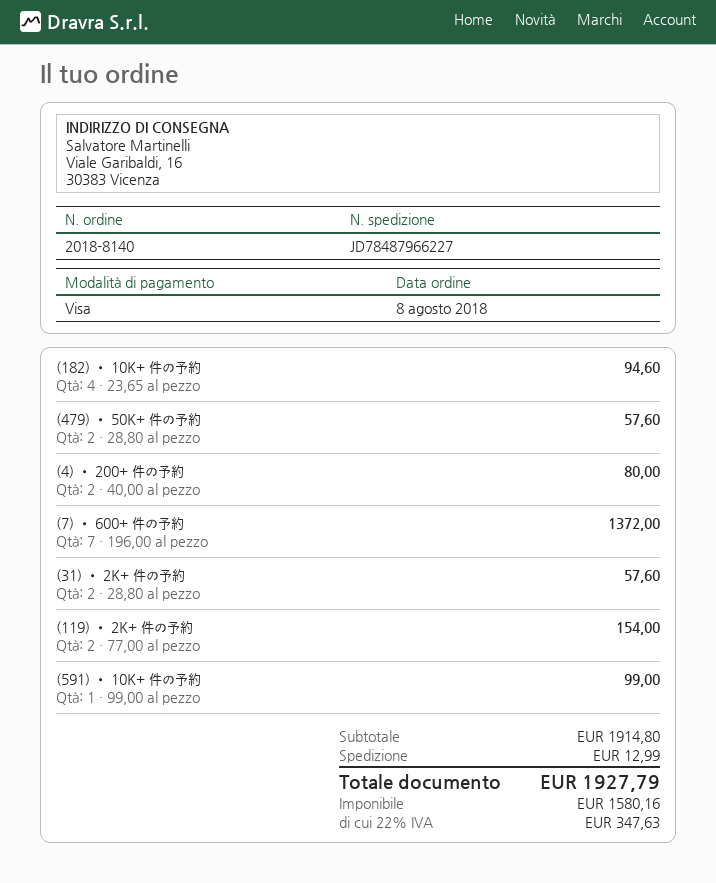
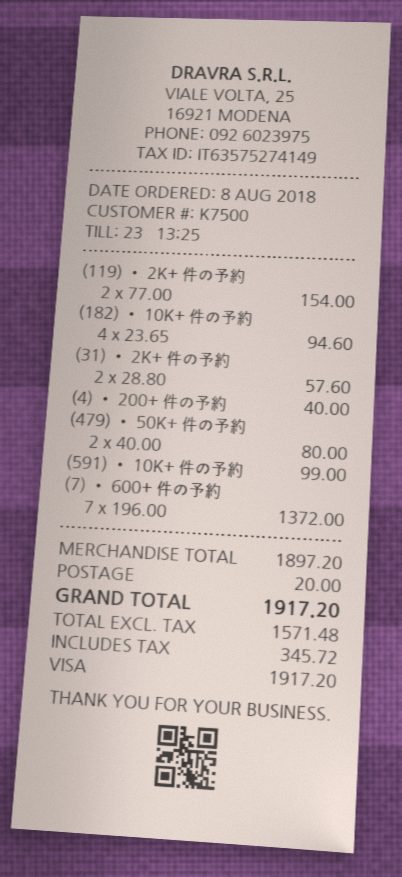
(479) • 50K+ 件の予約: 2 x 28.80 = 57.60 -> 2 x 40.00 = 80.00
(4) • 200+ 件の予約: 2 x 40.00 = 80.00 -> 1 x 40.00 = 40.00
subtotal: 1914.80 -> 1897.20
shipping: 12.99 -> 20.00
net: 1580.16 -> 1571.48
tax: 347.63 -> 345.72
total: 1927.79 -> 1917.20

